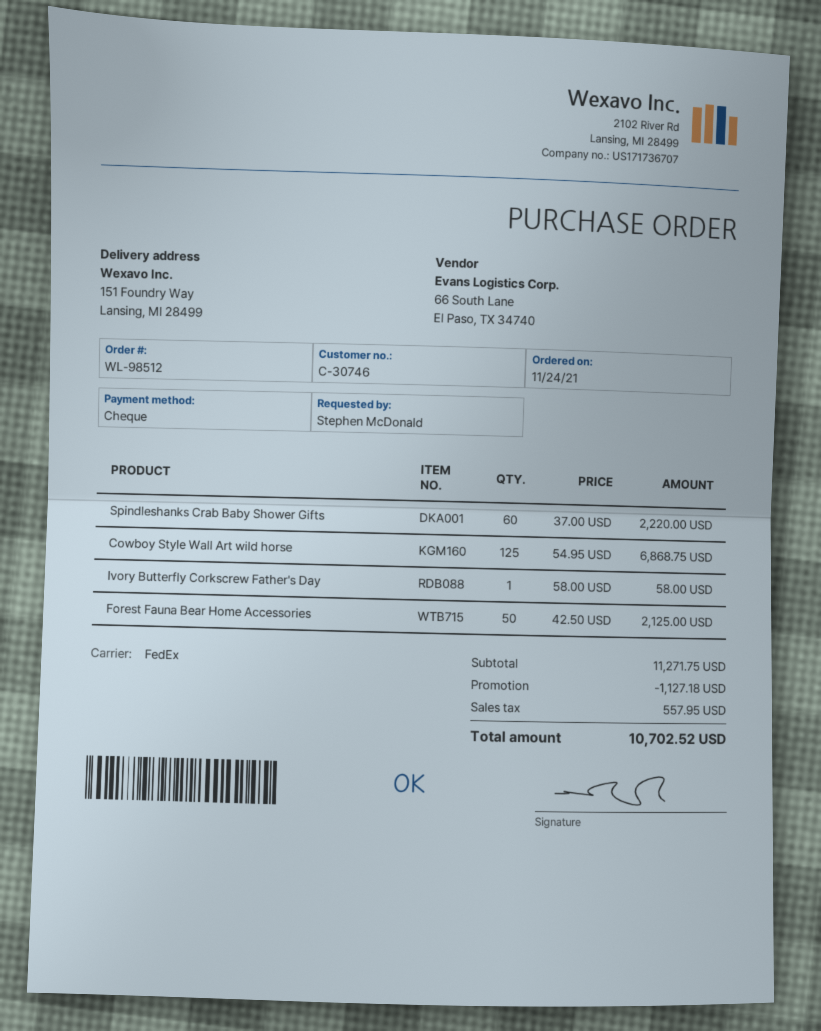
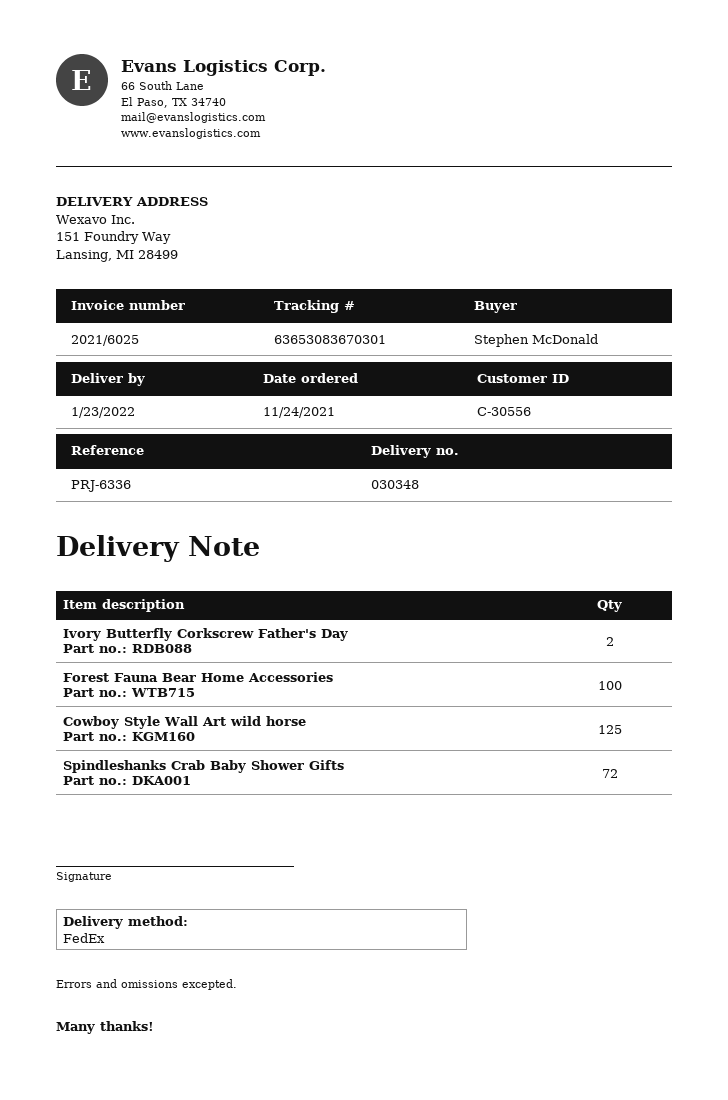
customer number: C-30746 -> C-30556
Spindleshanks Crab Baby Shower Gifts: 60 -> 72
Ivory Butterfly Corkscrew Father's Day: 1 -> 2
Forest Fauna Bear Home Accessories: 50 -> 100

